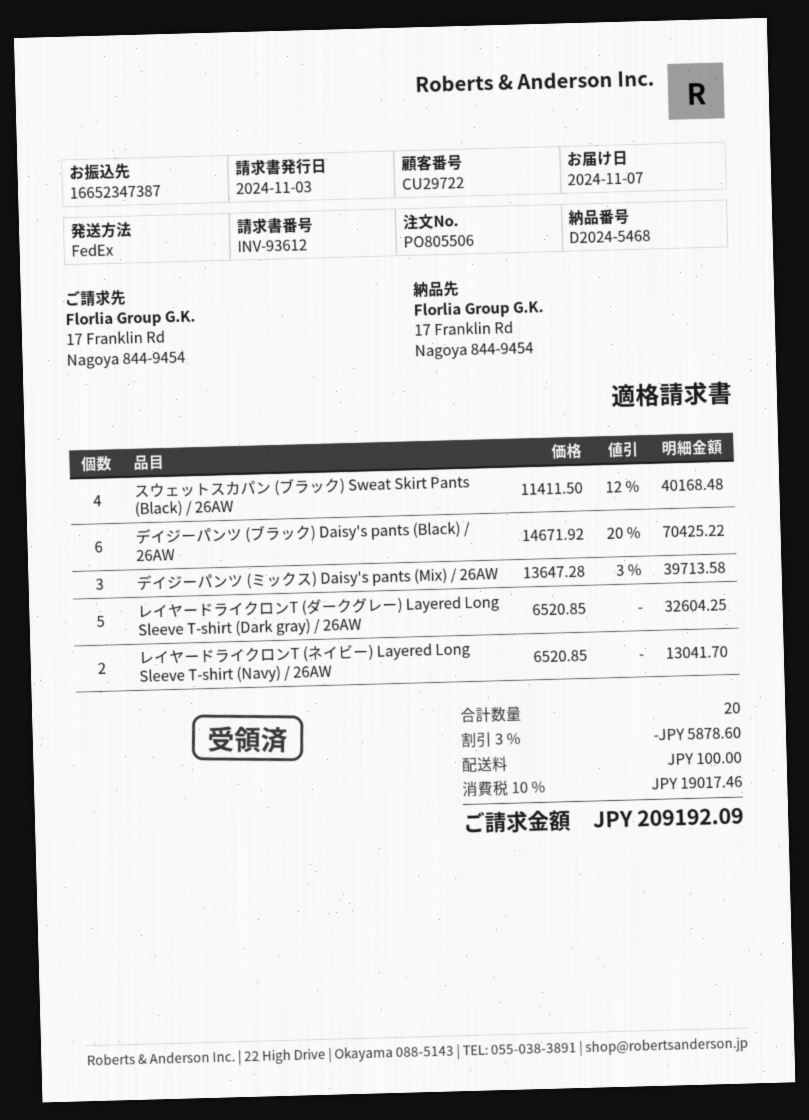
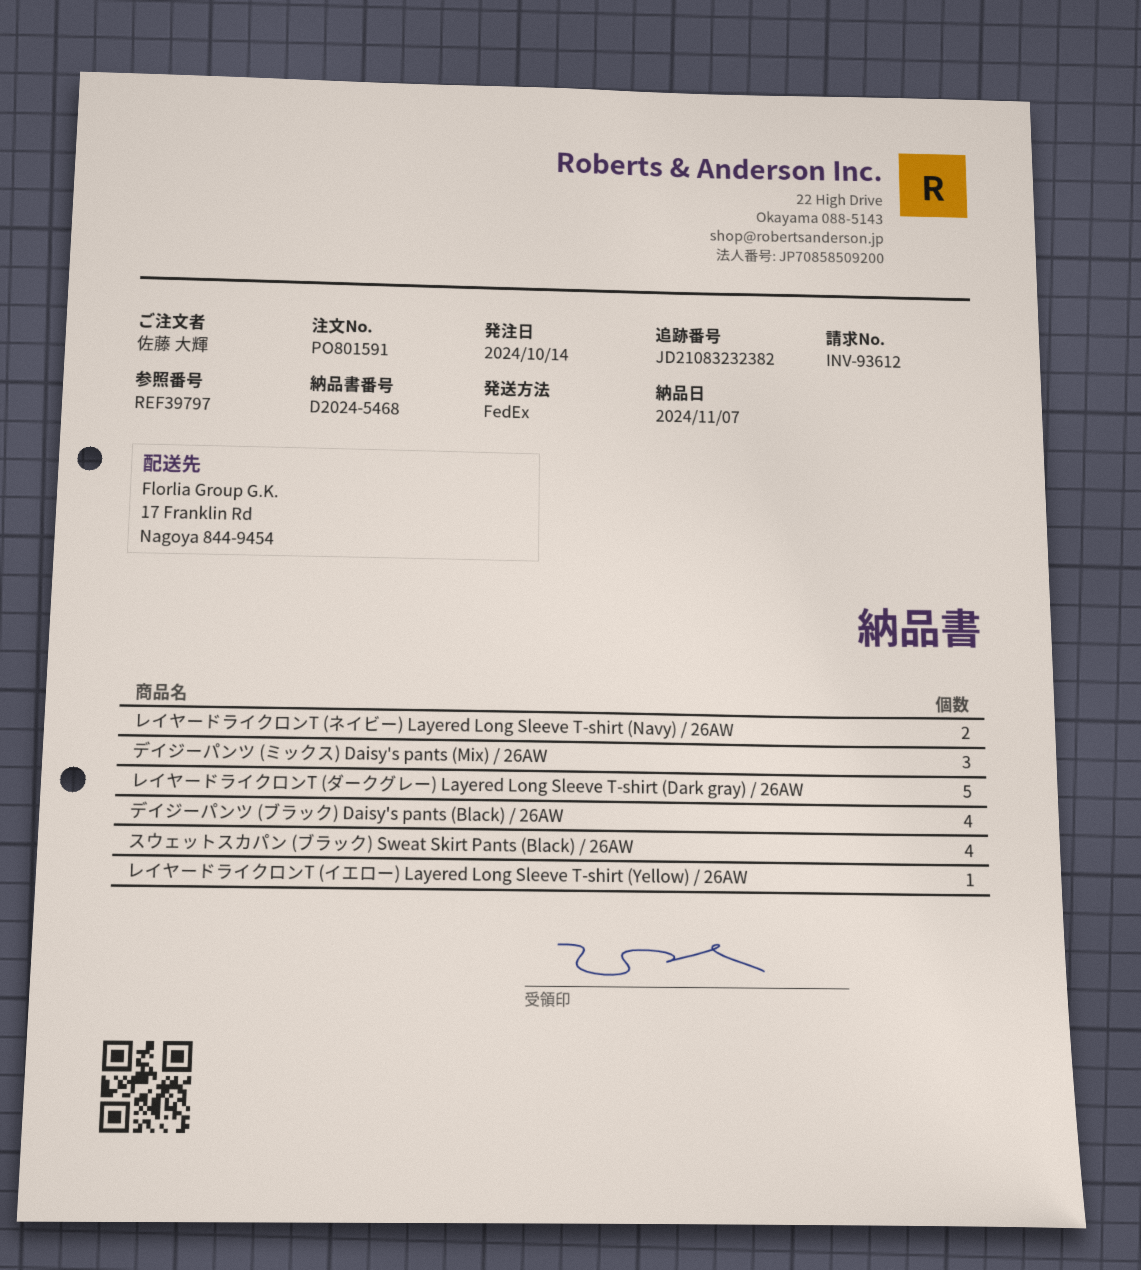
order number: PO805506 -> PO801591
デイジーパンツ (ブラック) Daisy's pants (Black) / 26AW: 6 -> 4
レイヤードライクロンT (イエロー) Layered Long Sleeve T-shirt (Yellow) / 26AW: none -> 1

